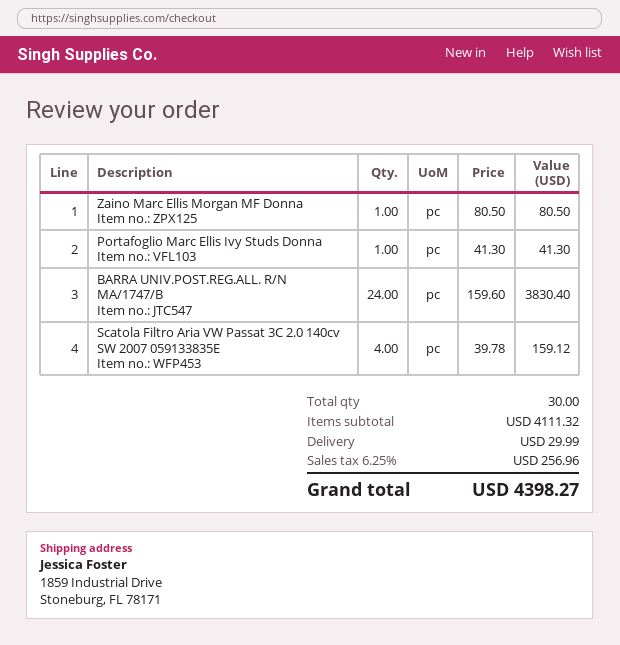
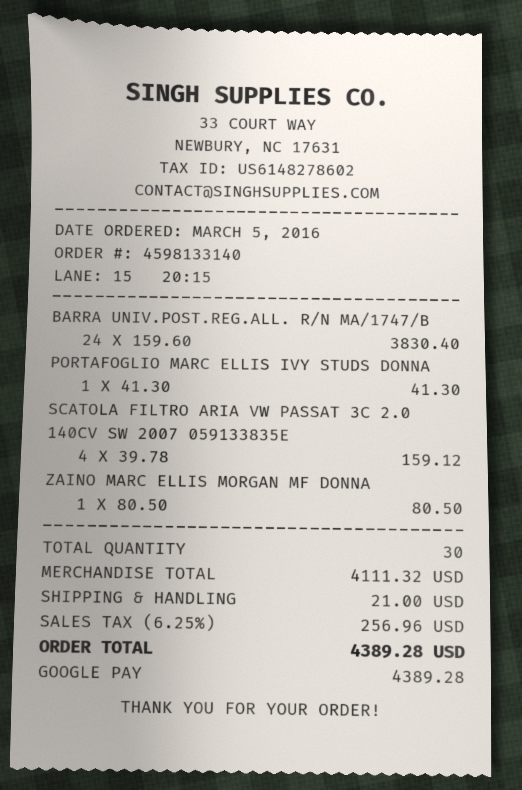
shipping: 29.99 -> 21.00
total: 4398.27 -> 4389.28

